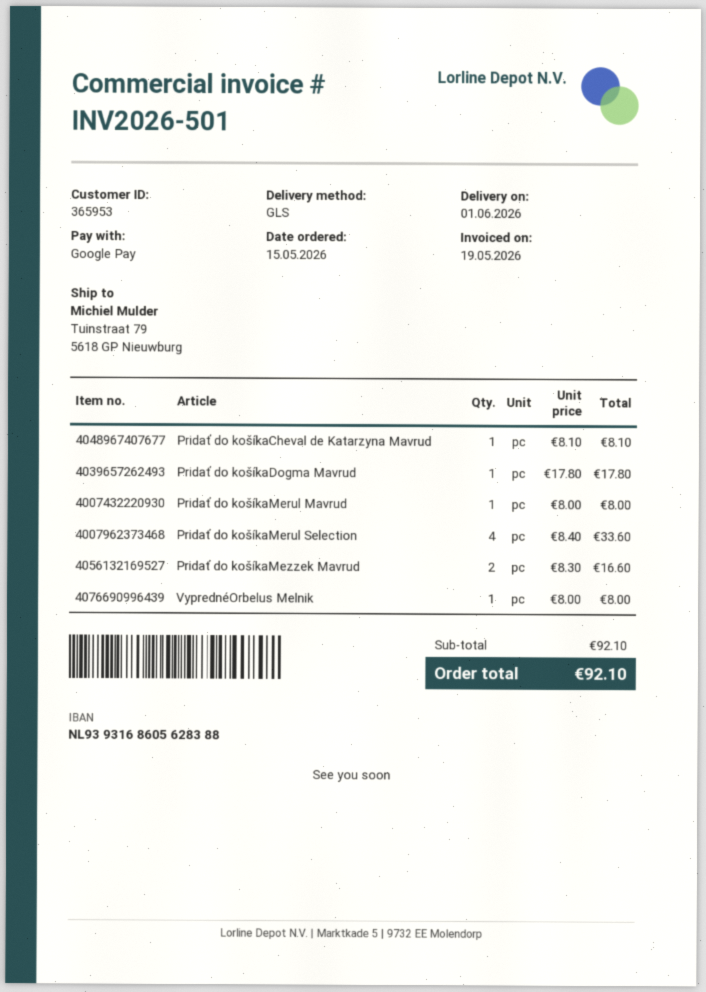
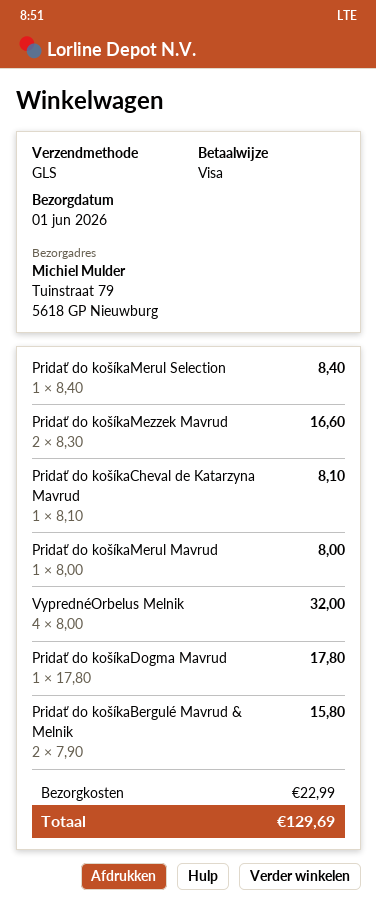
payment method: Google Pay -> Visa
Pridať do košíkaMerul Selection: 4 x 8.40 = 33.60 -> 1 x 8.40 = 8.40
VyprednéOrbelus Melnik: 1 x 8.00 = 8.00 -> 4 x 8.00 = 32.00
Pridať do košíkaBergulé Mavrud & Melnik: none -> 2 x 7.90 = 15.80
shipping: none -> 22.99
total: 92.10 -> 129.69

